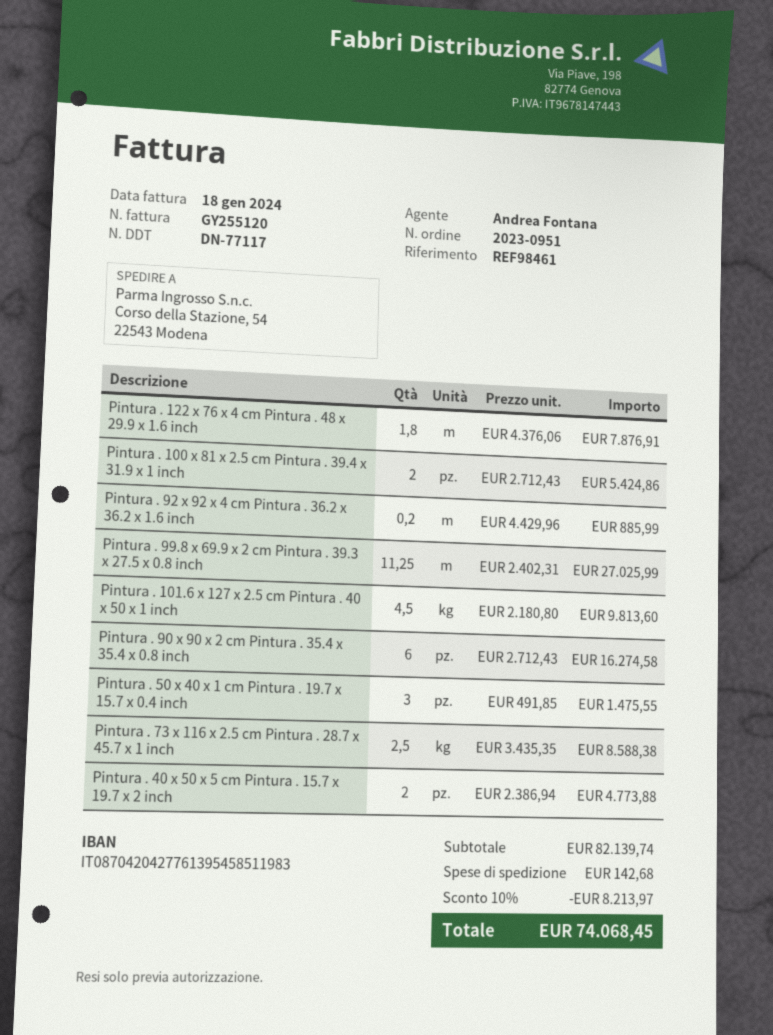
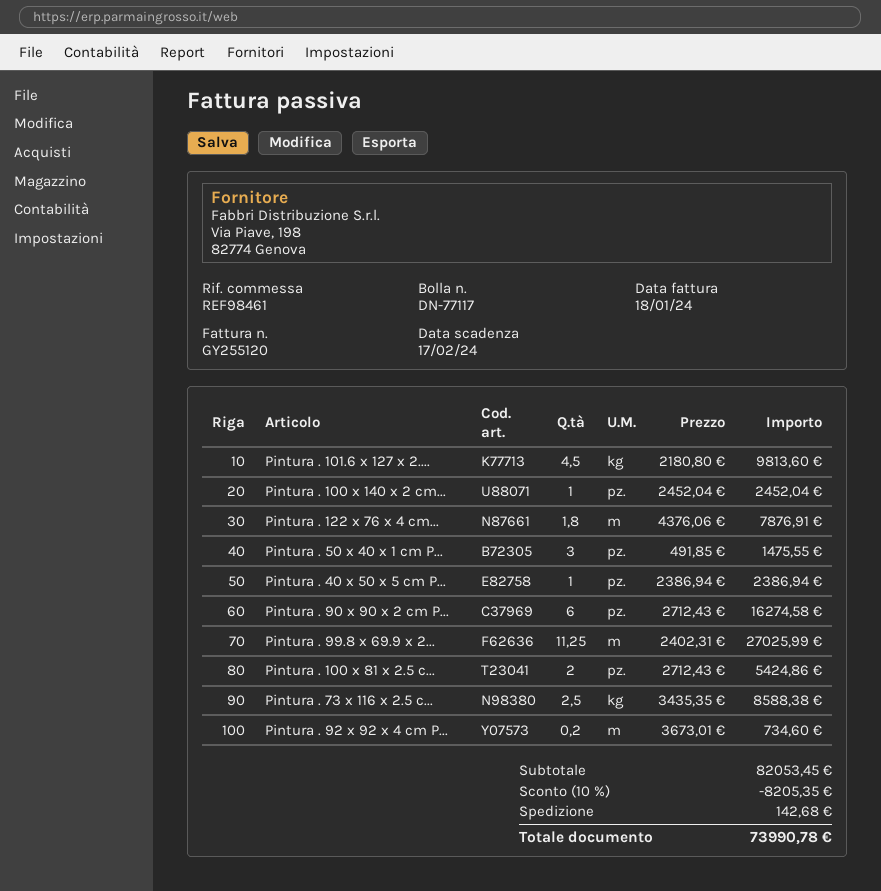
Pintura . 92 x 92 x 4 cm Pintura . 36.2 x 36.2 x 1.6 inch: 0.2 x 4429.96 = 885.99 -> 0.2 x 3673.01 = 734.60
Pintura . 40 x 50 x 5 cm Pintura . 15.7 x 19.7 x 2 inch: 2 x 2386.94 = 4773.88 -> 1 x 2386.94 = 2386.94
Pintura . 100 x 140 x 2 cm...: none -> 1 x 2452.04 = 2452.04
subtotal: 82139.74 -> 82053.45
discount: 10% = 8213.97 -> 10% = 8205.35
total: 74068.45 -> 73990.78

